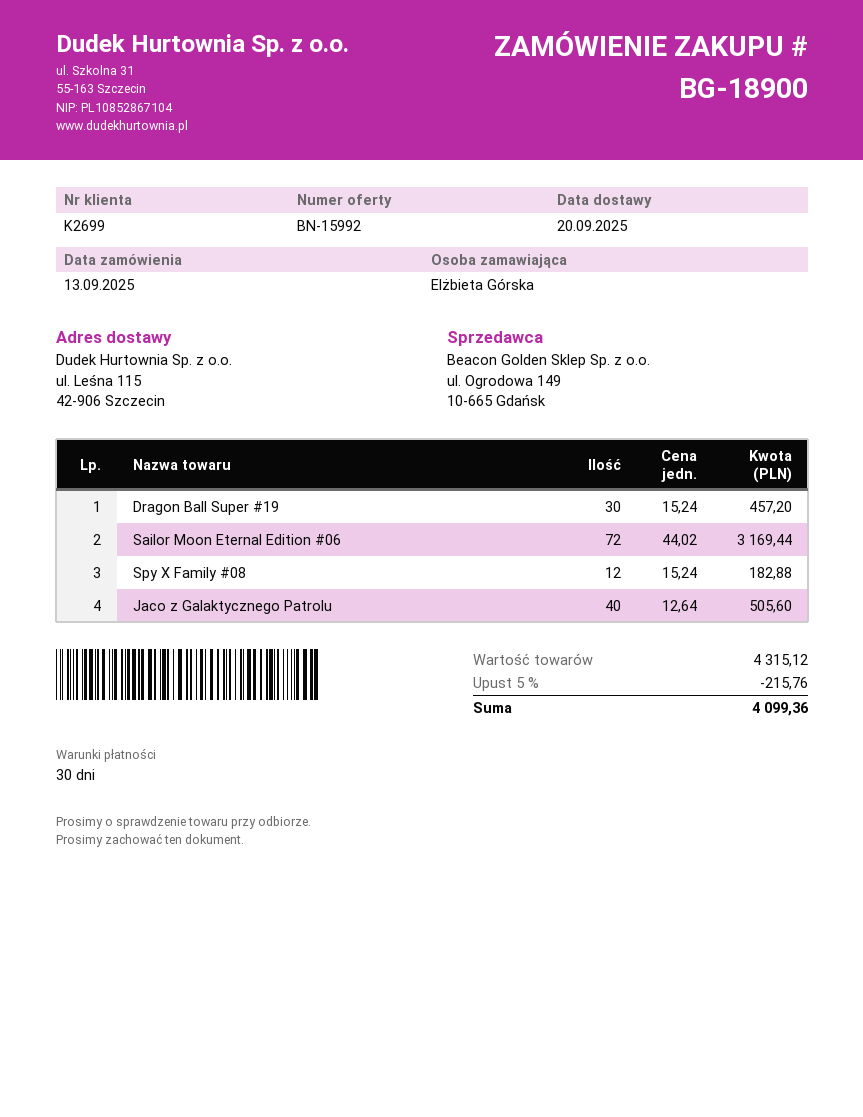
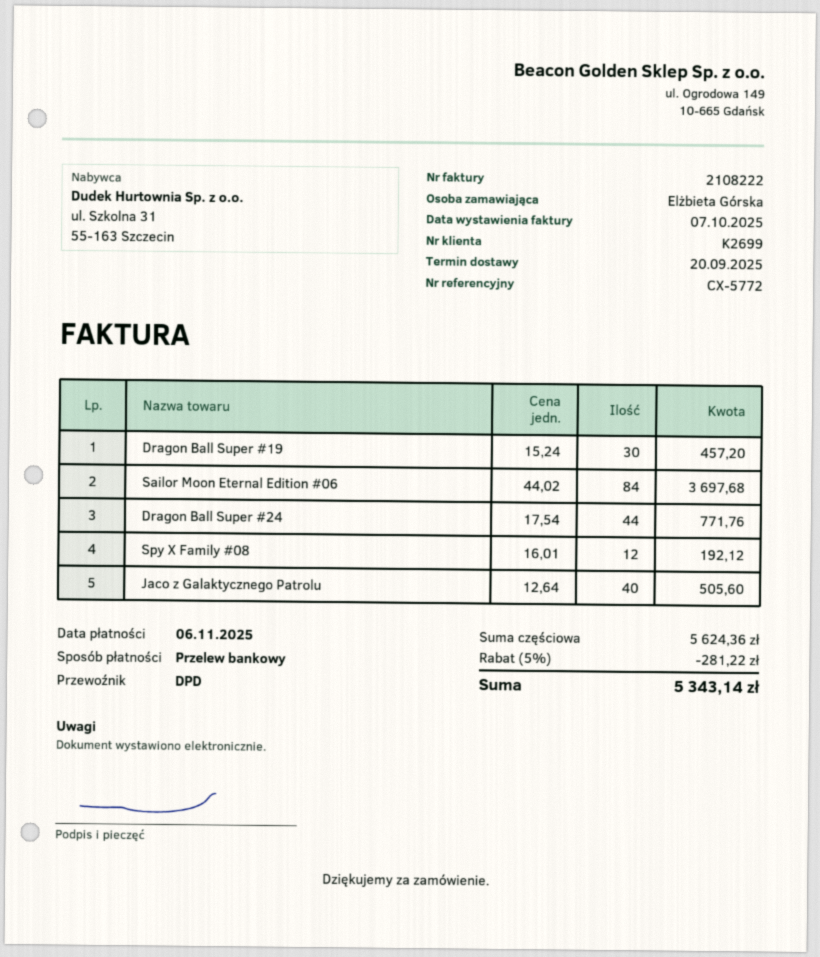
Sailor Moon Eternal Edition #06: 72 x 44.02 = 3169.44 -> 84 x 44.02 = 3697.68
Spy X Family #08: 12 x 15.24 = 182.88 -> 12 x 16.01 = 192.12
Dragon Ball Super #24: none -> 44 x 17.54 = 771.76
subtotal: 4315.12 -> 5624.36
discount: 5% = 215.76 -> 5% = 281.22
total: 4099.36 -> 5343.14

